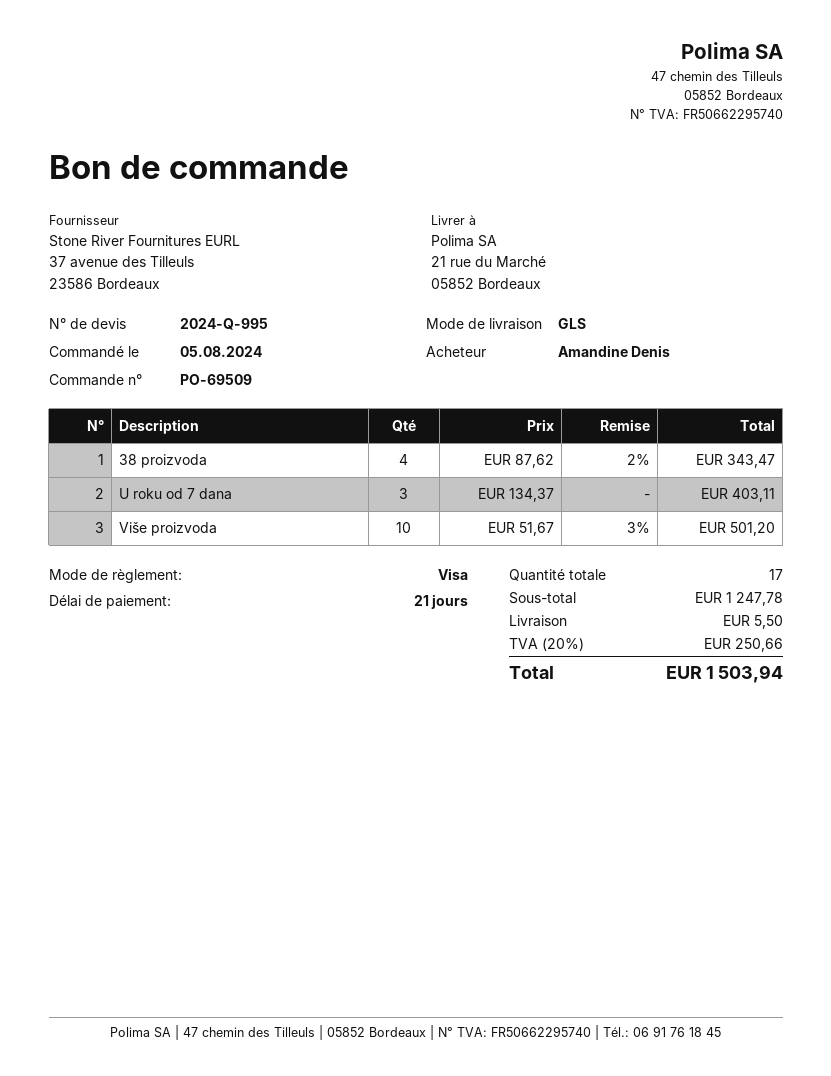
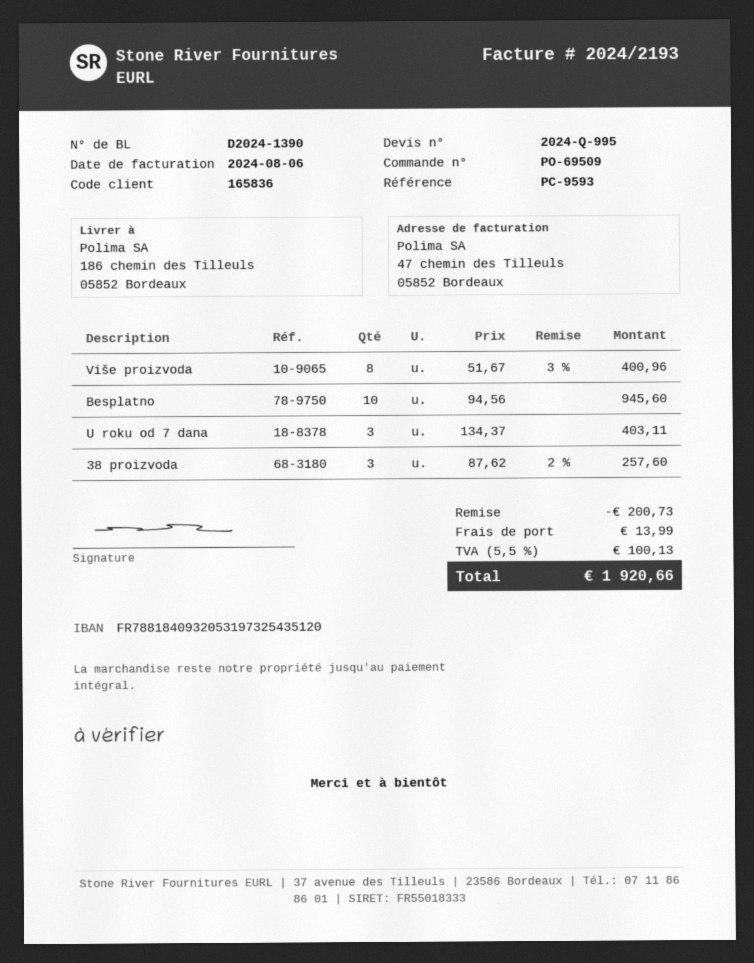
ship to: 21 rue du Marché, 05852 Bordeaux -> 186 chemin des Tilleuls, 05852 Bordeaux
38 proizvoda: 4 x 87.62 - 2% = 343.47 -> 3 x 87.62 - 2% = 257.60
Više proizvoda: 10 x 51.67 - 3% = 501.20 -> 8 x 51.67 - 3% = 400.96
Besplatno: none -> 10 x 94.56 = 945.60
discount: none -> 200.73
shipping: 5.50 -> 13.99
tax: 20% = 250.66 -> 5.5% = 100.13
total: 1503.94 -> 1920.66

